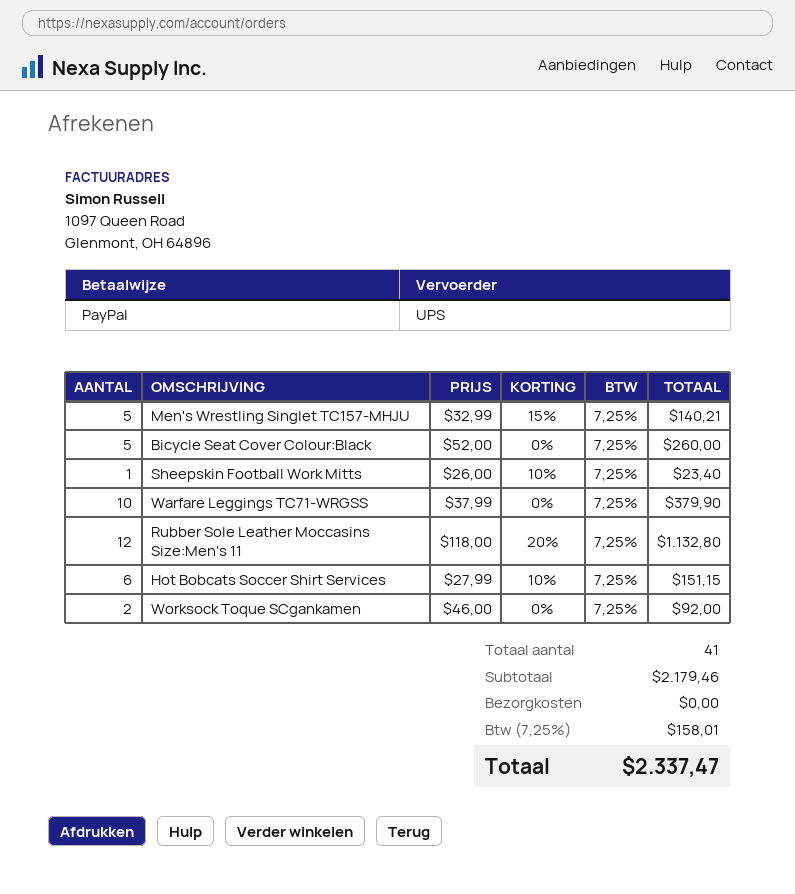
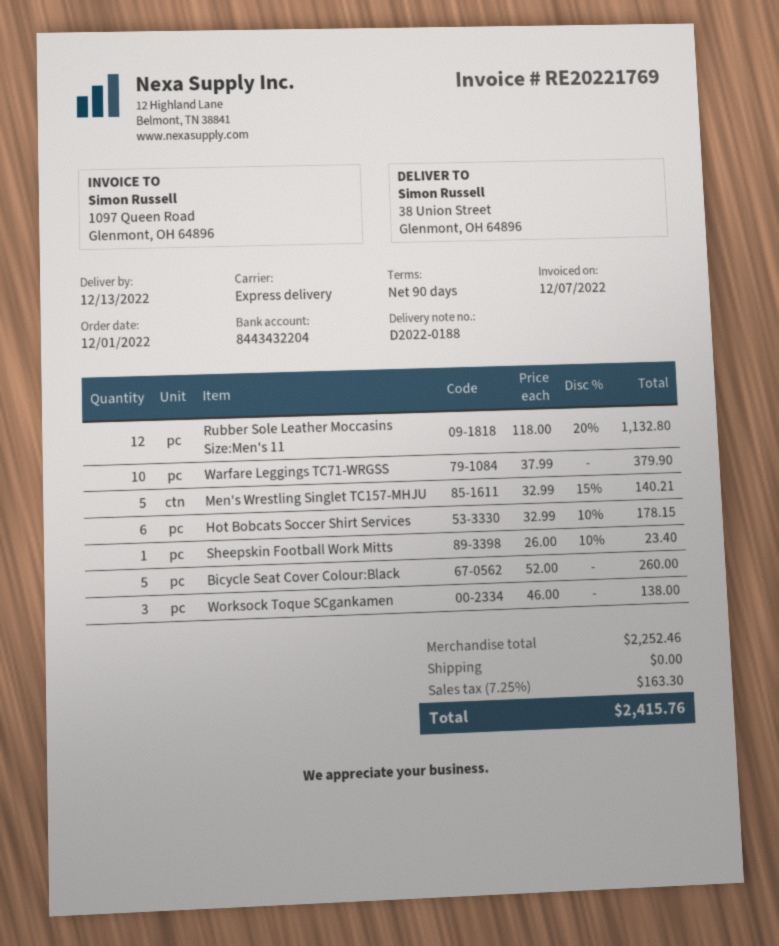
shipping method: UPS -> express
Hot Bobcats Soccer Shirt Services: 6 x 27.99 - 10% = 151.15 -> 6 x 32.99 - 10% = 178.15
Worksock Toque SCgankamen: 2 x 46.00 = 92.00 -> 3 x 46.00 = 138.00
subtotal: 2179.46 -> 2252.46
tax: 7.25% = 158.01 -> 7.25% = 163.30
total: 2337.47 -> 2415.76

